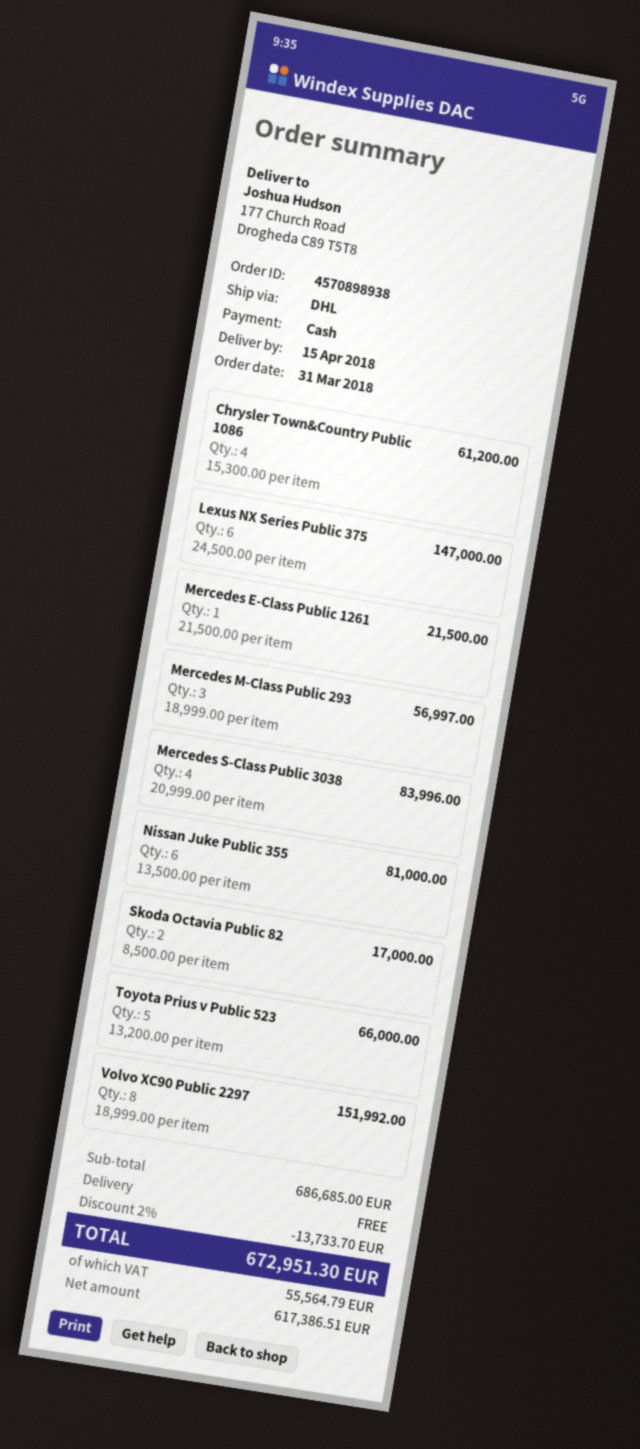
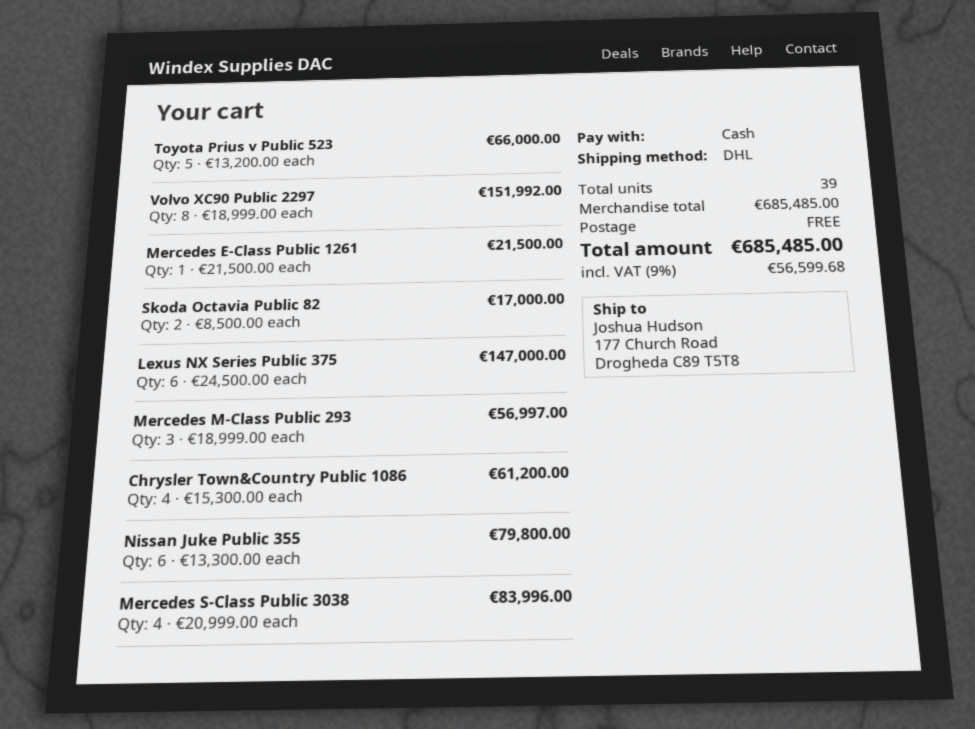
Nissan Juke Public 355: 6 x 13500.00 = 81000.00 -> 6 x 13300.00 = 79800.00
subtotal: 686685.00 -> 685485.00
discount: 2% = 13733.70 -> none
tax: 55564.79 -> 56599.68
total: 672951.30 -> 685485.00

